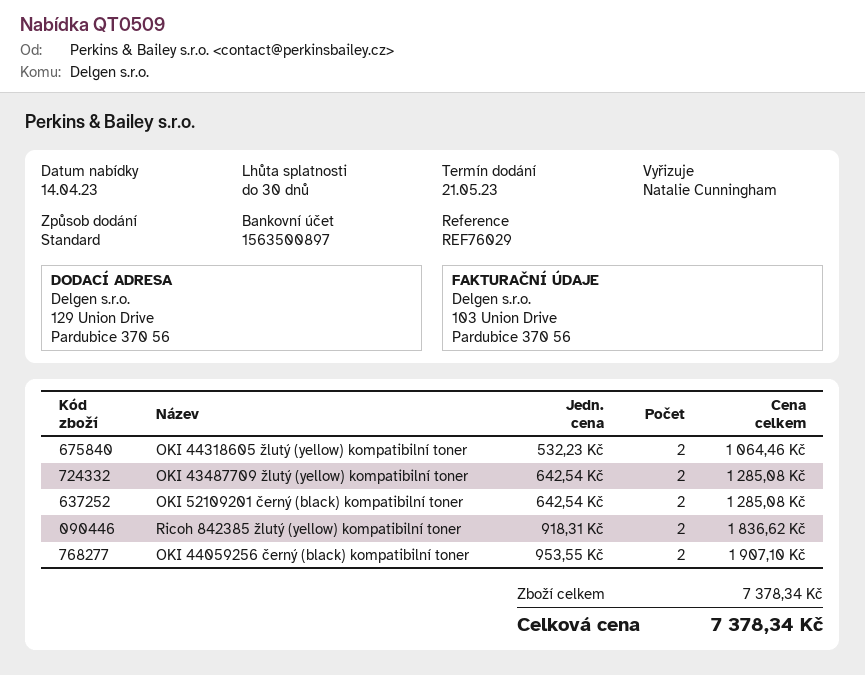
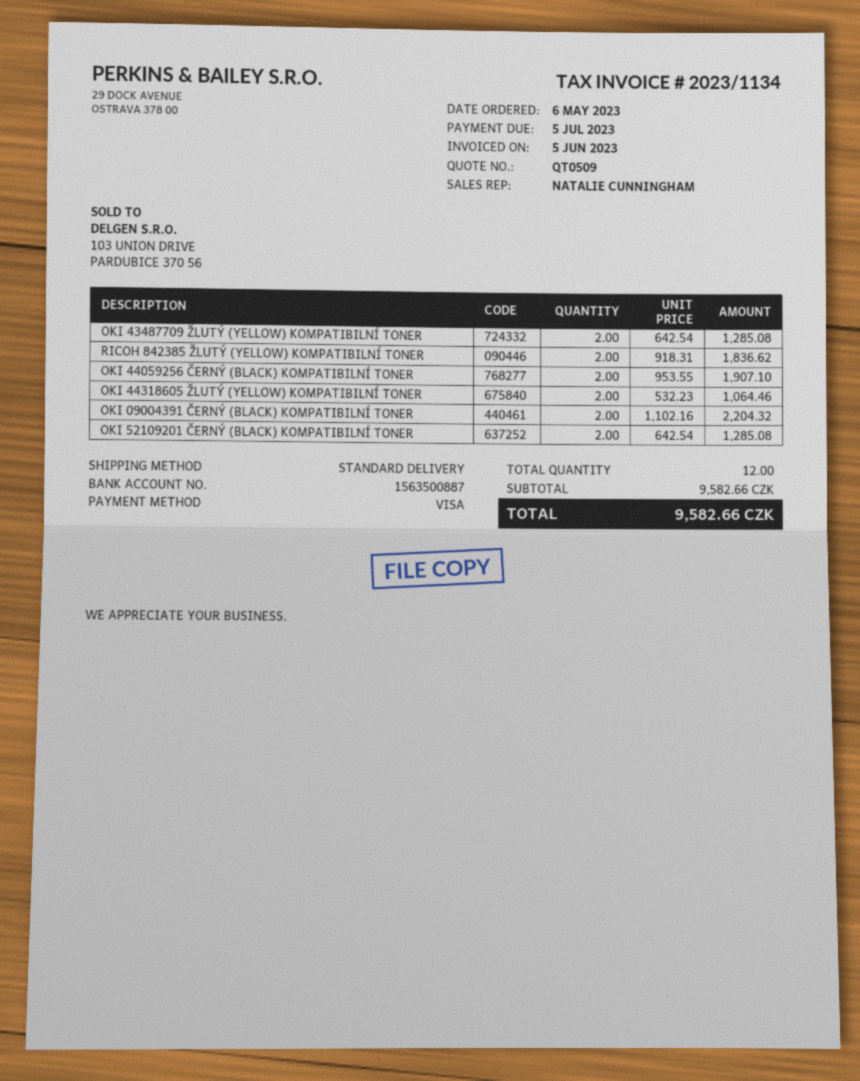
bank account: 1563500897 -> 1563500887
OKI 09004391 ČERNÝ (BLACK) KOMPATIBILNÍ TONER: none -> 2 x 1102.16 = 2204.32
subtotal: 7378.34 -> 9582.66
total: 7378.34 -> 9582.66

